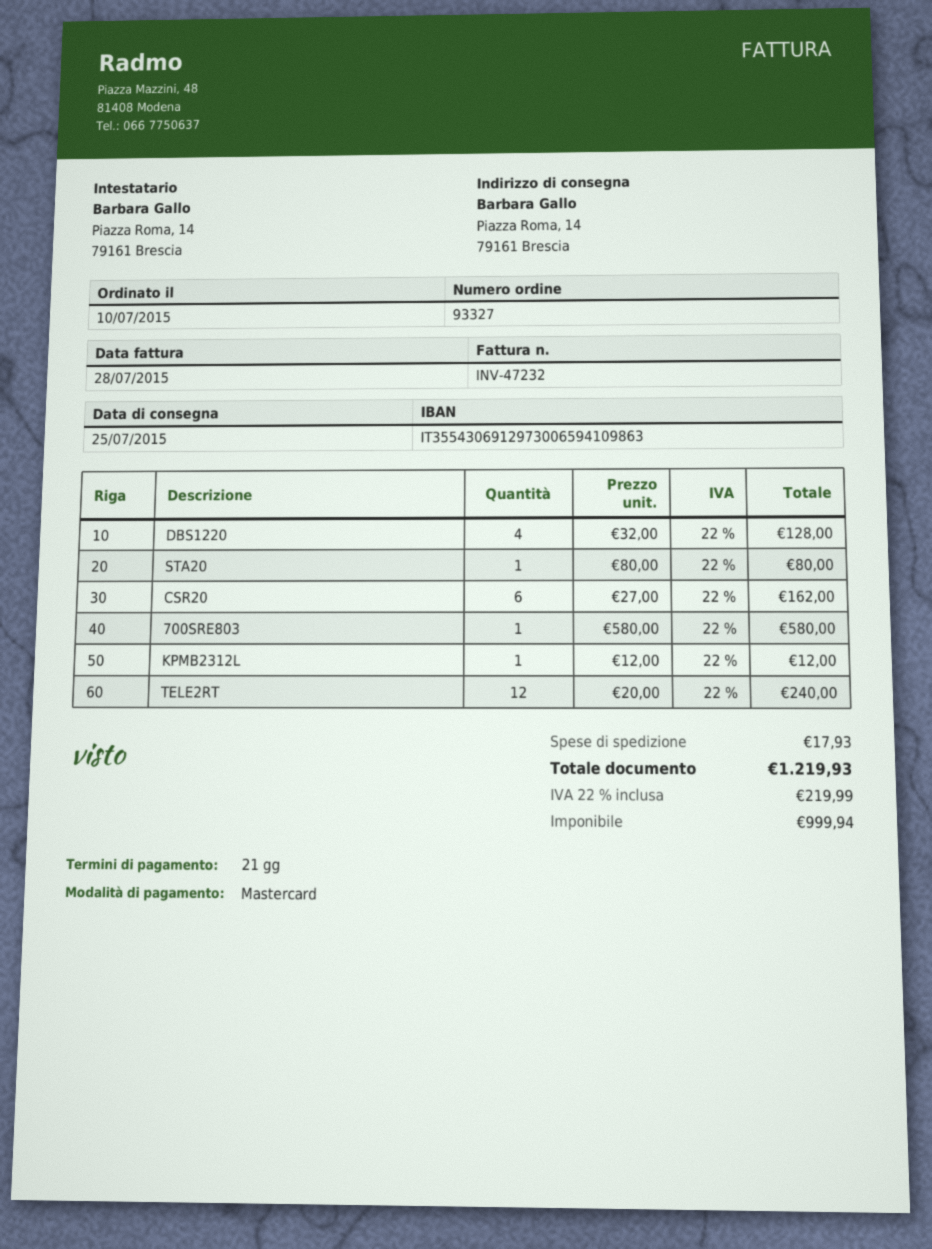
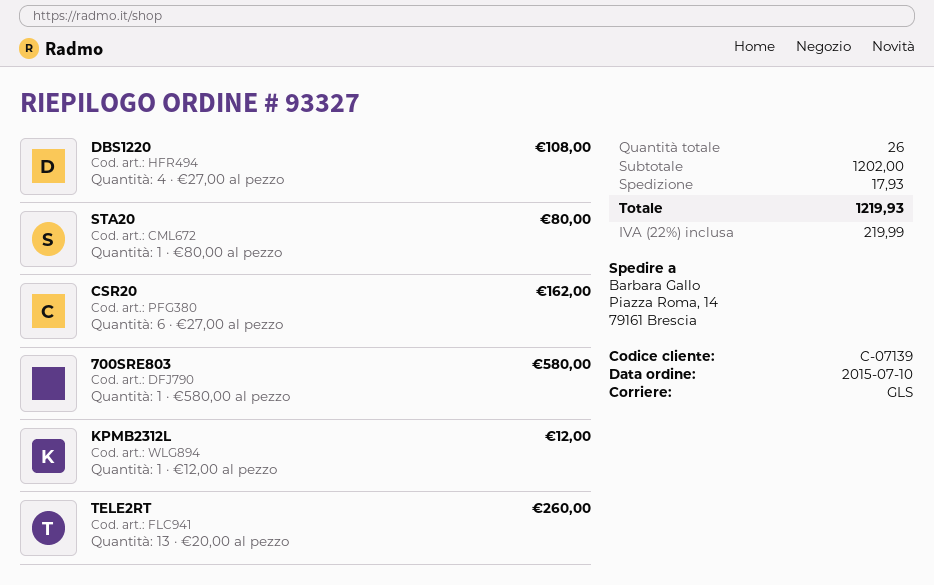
DBS1220: 4 x 32.00 = 128.00 -> 4 x 27.00 = 108.00
TELE2RT: 12 x 20.00 = 240.00 -> 13 x 20.00 = 260.00

